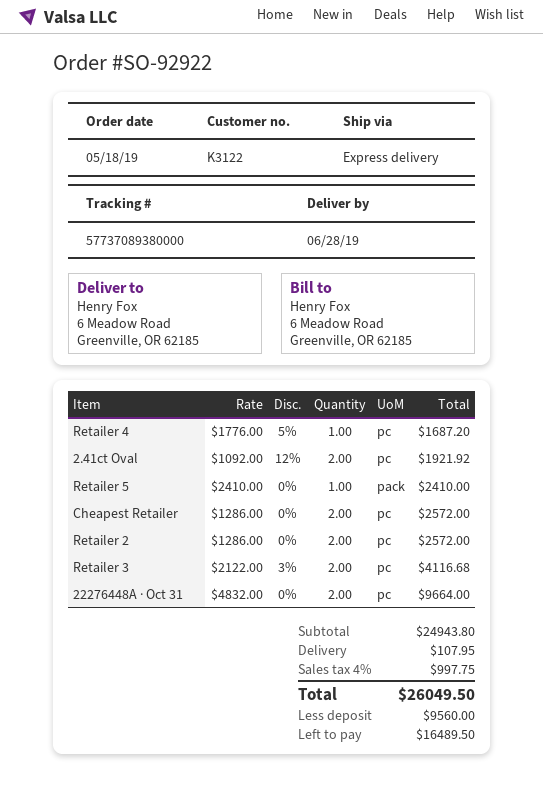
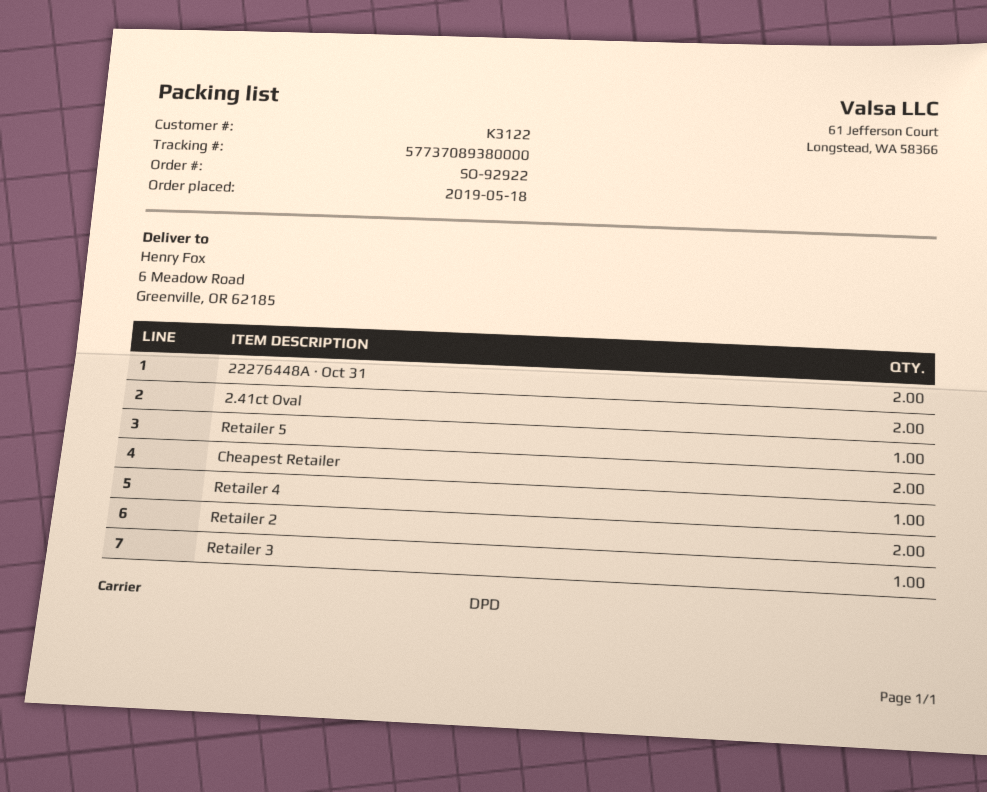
shipping method: express -> DPD
Retailer 3: 2 -> 1

